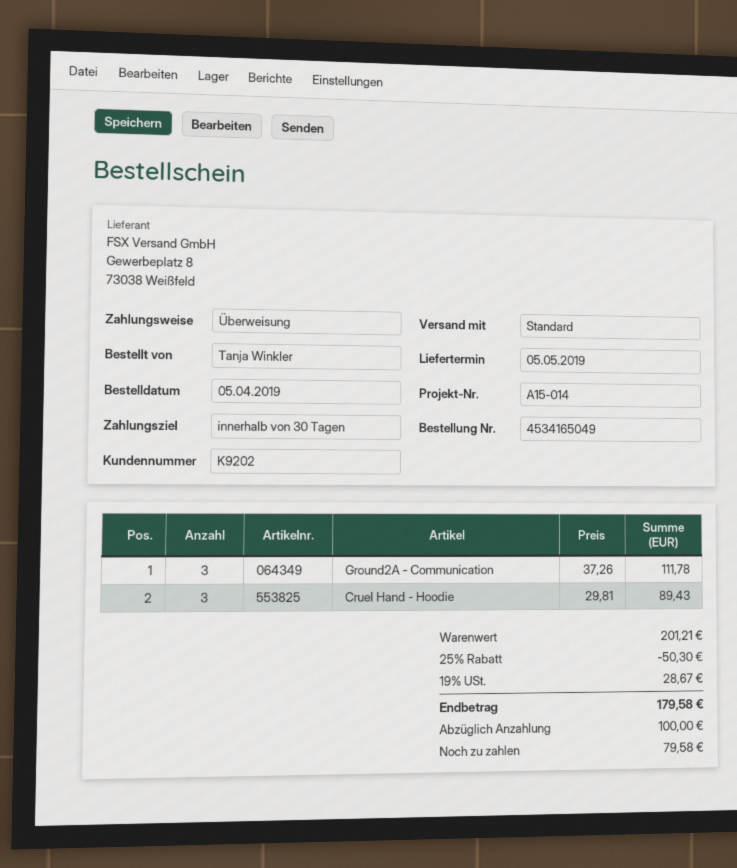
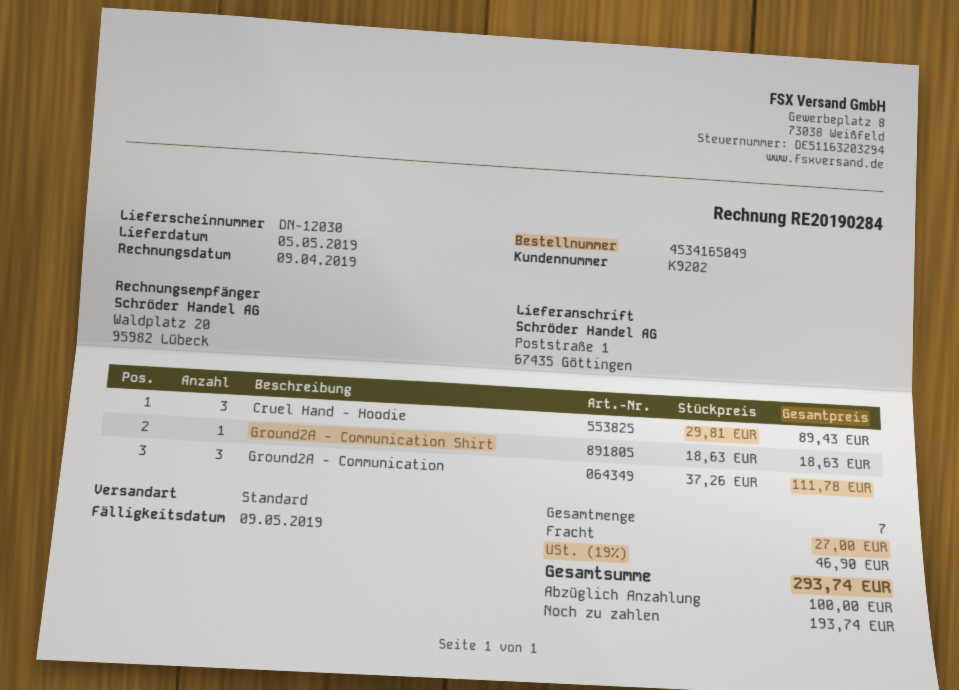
Ground2A - Communication Shirt: none -> 1 x 18.63 = 18.63
discount: 25% = 50.30 -> none
shipping: none -> 27.00
tax: 19% = 28.67 -> 19% = 46.90
total: 179.58 -> 293.74
balance: 79.58 -> 193.74

